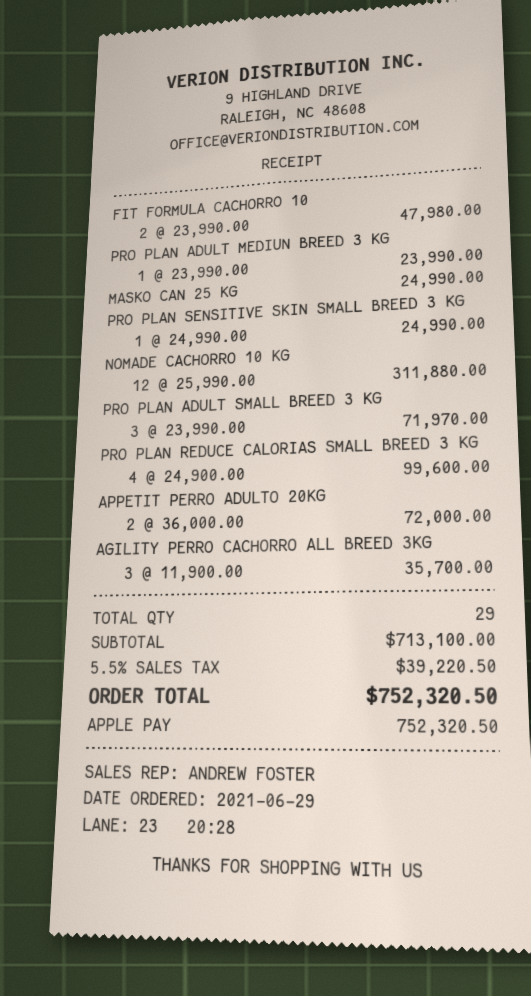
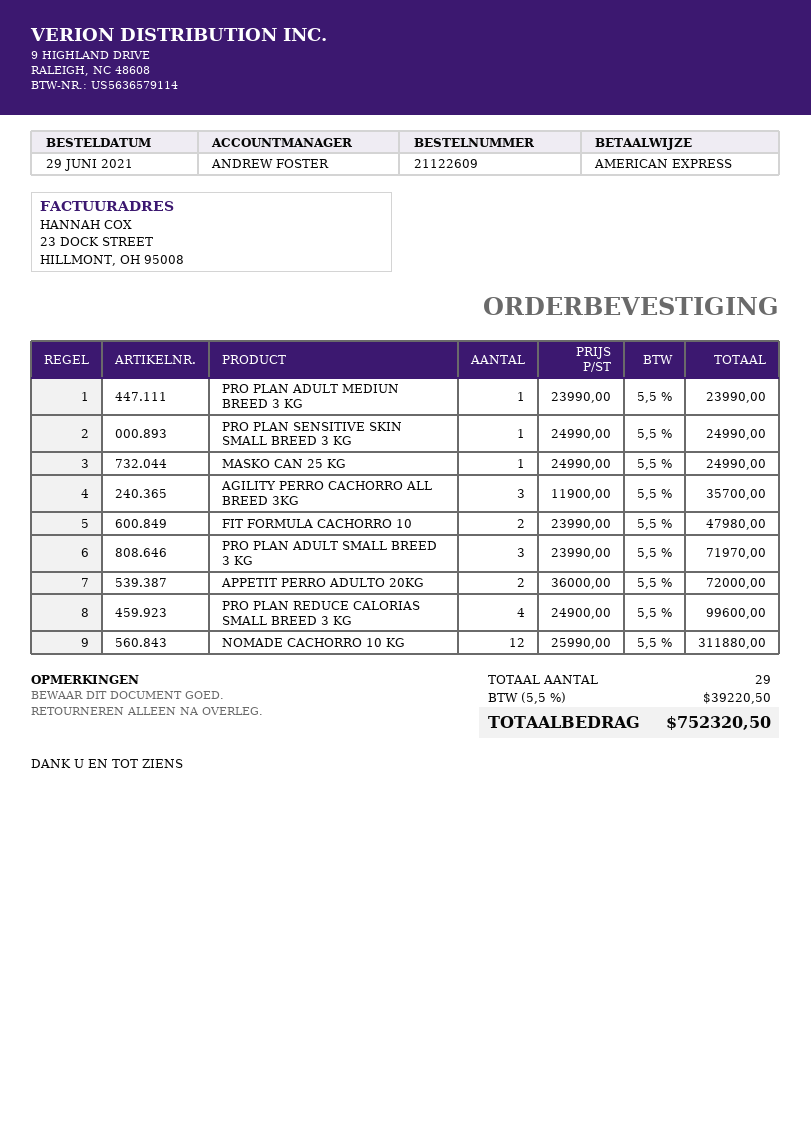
payment method: Apple Pay -> American Express

